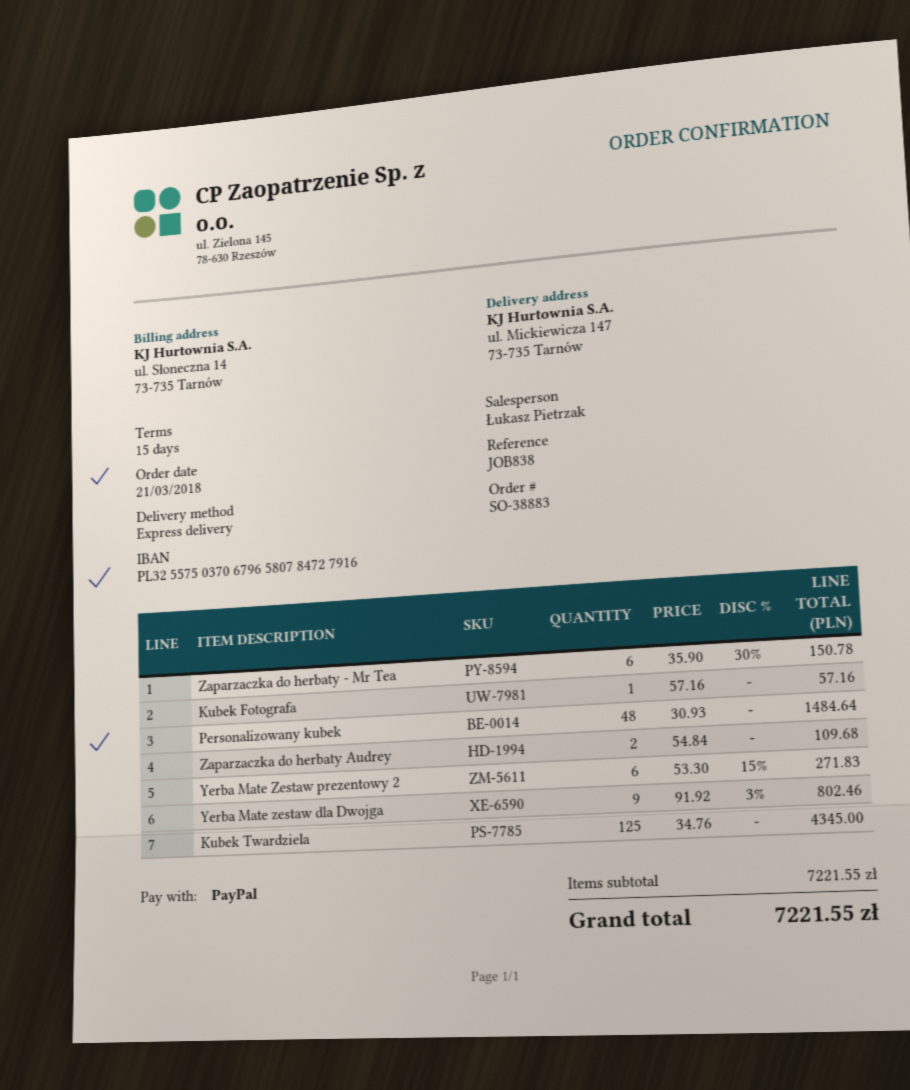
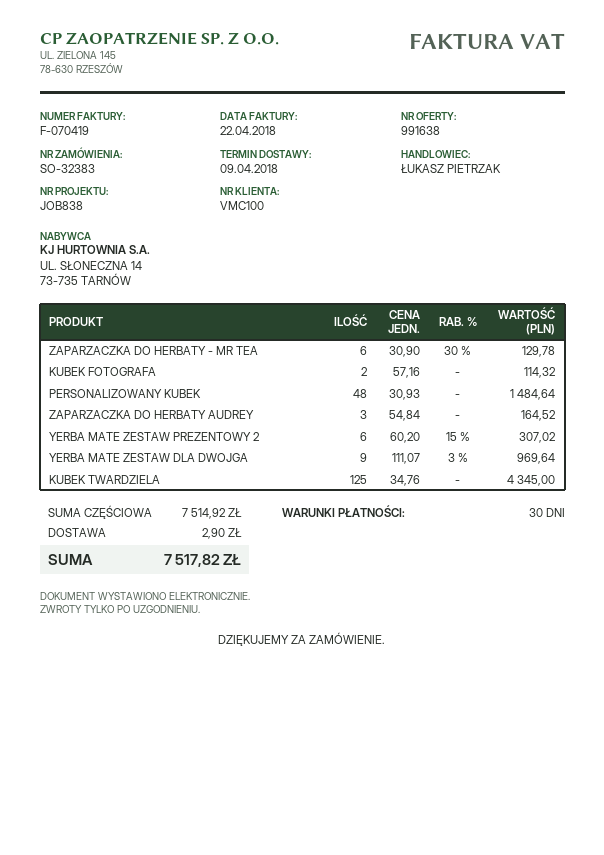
order number: SO-38883 -> SO-32383
payment terms: 15 days -> 30 days
Zaparzaczka do herbaty - Mr Tea: 6 x 35.90 - 30% = 150.78 -> 6 x 30.90 - 30% = 129.78
Kubek Fotografa: 1 x 57.16 = 57.16 -> 2 x 57.16 = 114.32
Zaparzaczka do herbaty Audrey: 2 x 54.84 = 109.68 -> 3 x 54.84 = 164.52
Yerba Mate Zestaw prezentowy 2: 6 x 53.30 - 15% = 271.83 -> 6 x 60.20 - 15% = 307.02
Yerba Mate zestaw dla Dwojga: 9 x 91.92 - 3% = 802.46 -> 9 x 111.07 - 3% = 969.64
subtotal: 7221.55 -> 7514.92
shipping: none -> 2.90
total: 7221.55 -> 7517.82

